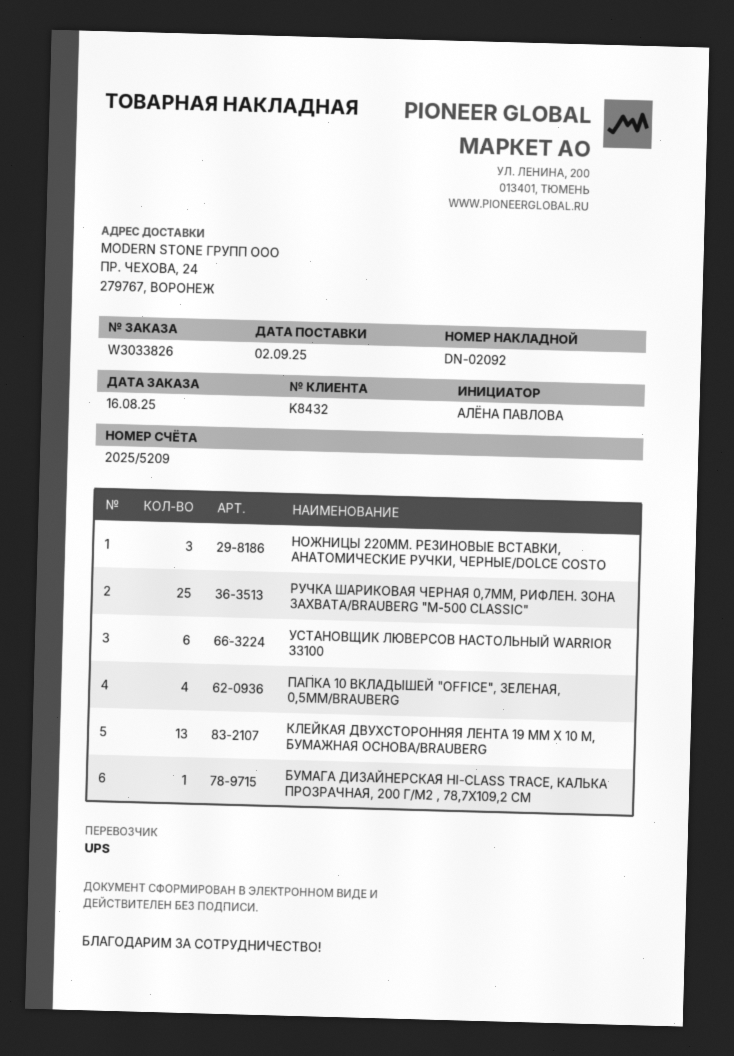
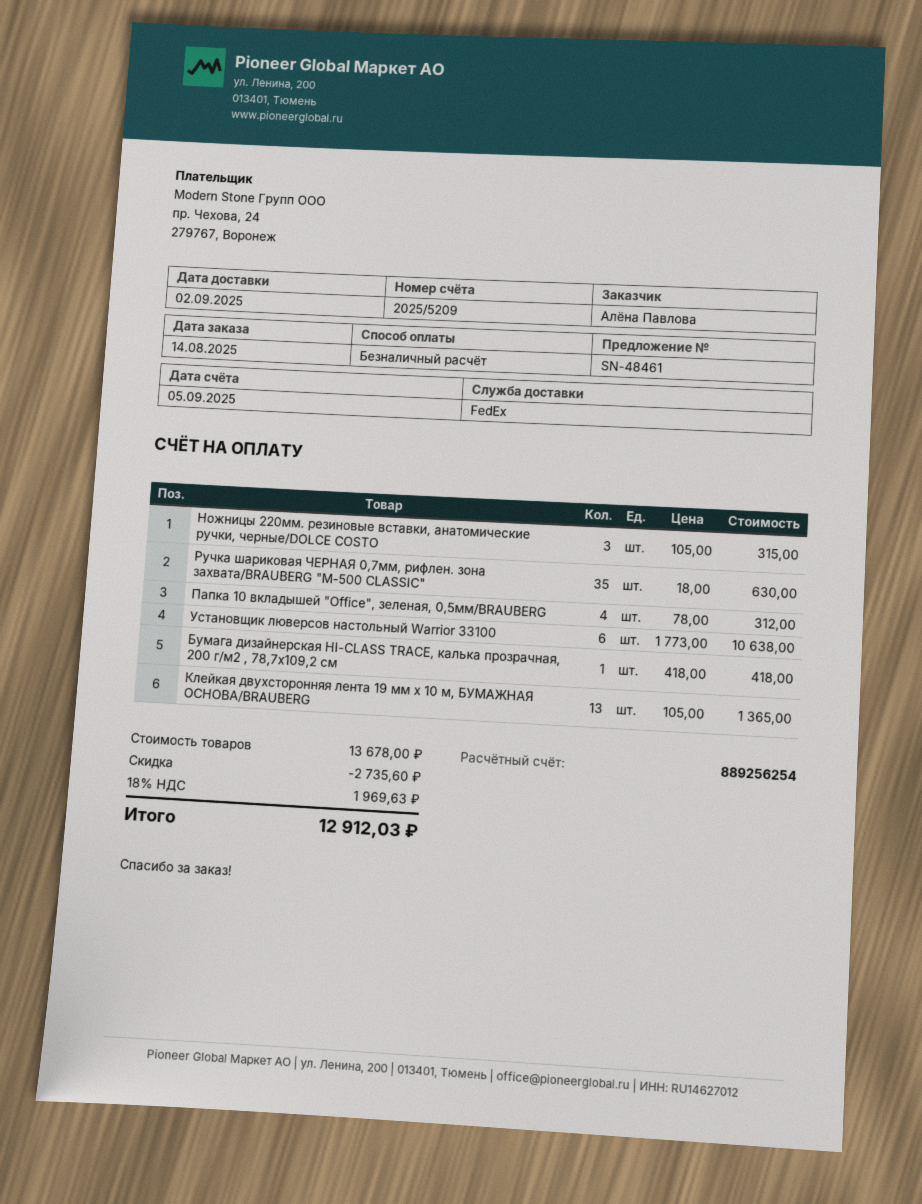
order date: 2025-08-16 -> 2025-08-14
shipping method: UPS -> FedEx
РУЧКА ШАРИКОВАЯ ЧЕРНАЯ 0,7ММ, РИФЛЕН. ЗОНА ЗАХВАТА/BRAUBERG "M-500 CLASSIC": 25 -> 35

